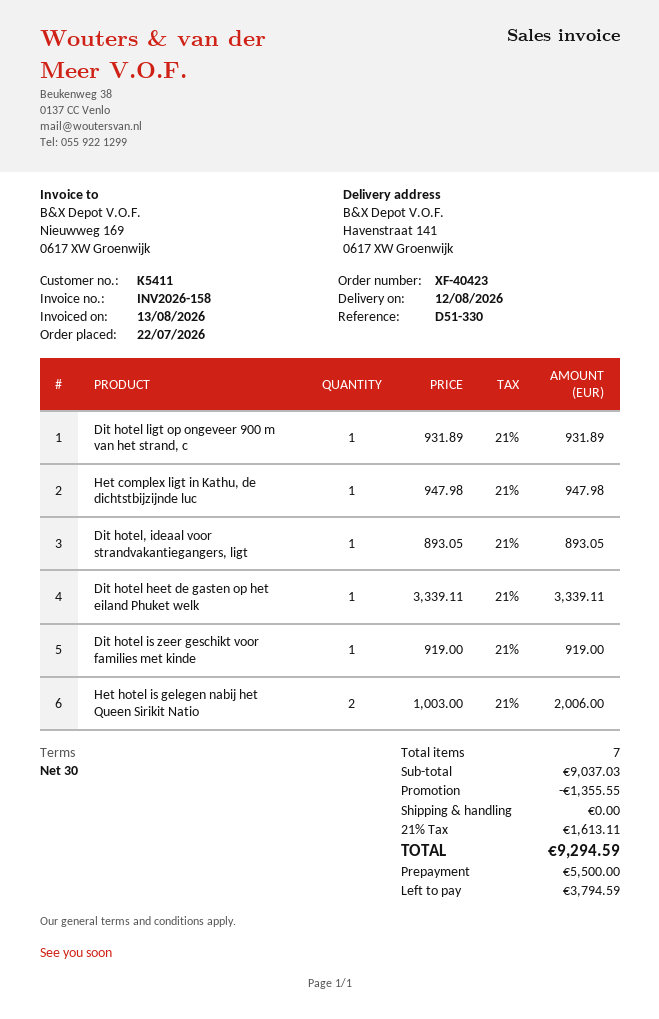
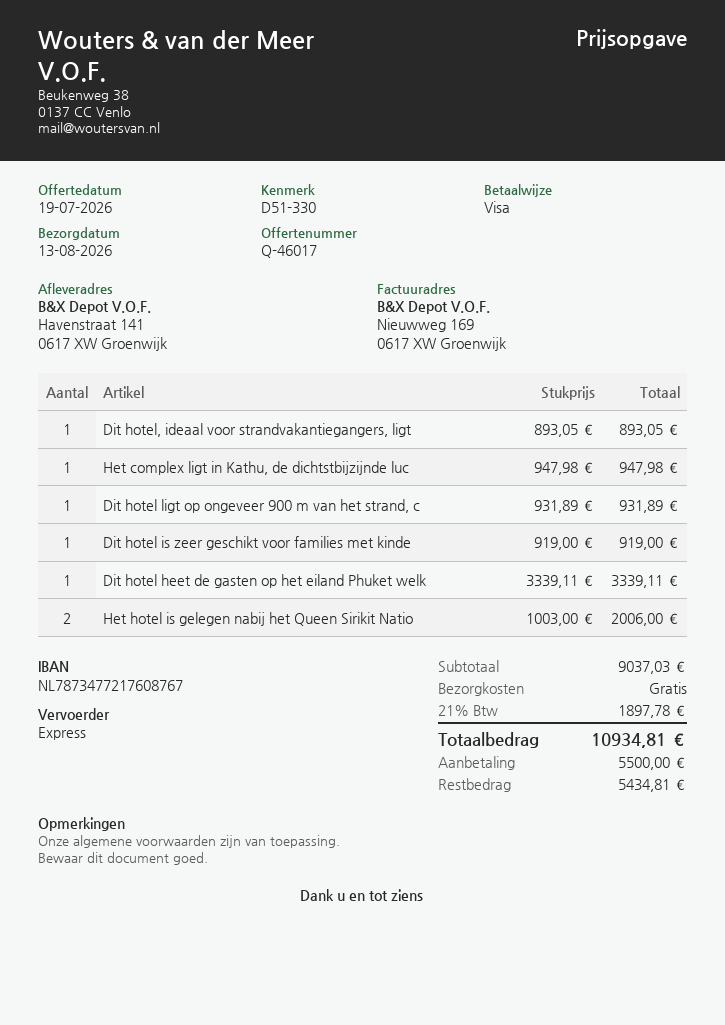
delivery date: 2026-08-12 -> 2026-08-13
discount: 1355.55 -> none
tax: 21% = 1613.11 -> 21% = 1897.78
total: 9294.59 -> 10934.81
balance: 3794.59 -> 5434.81

